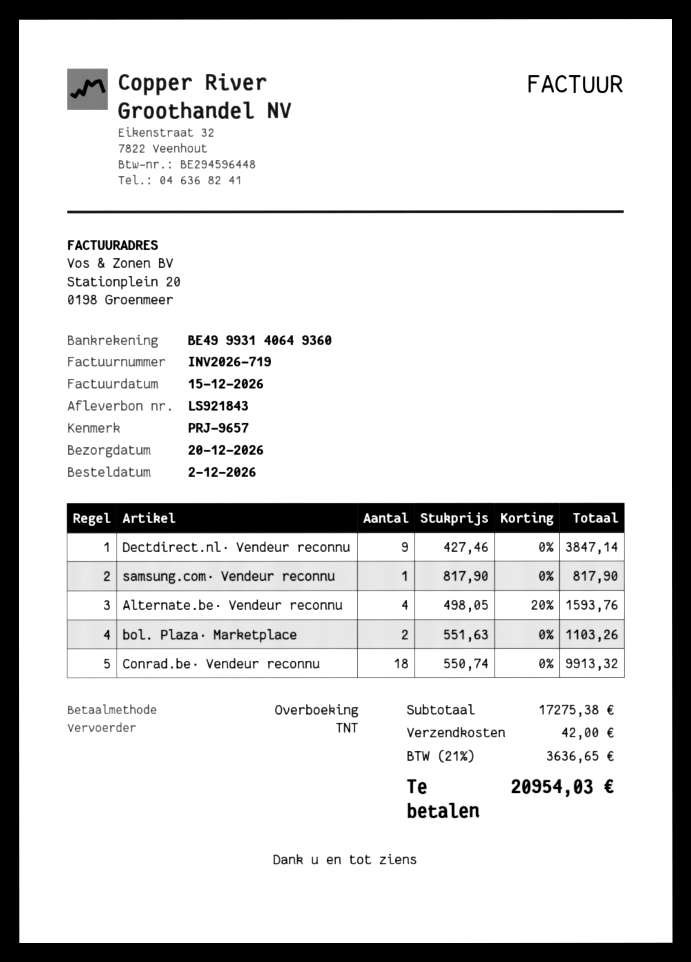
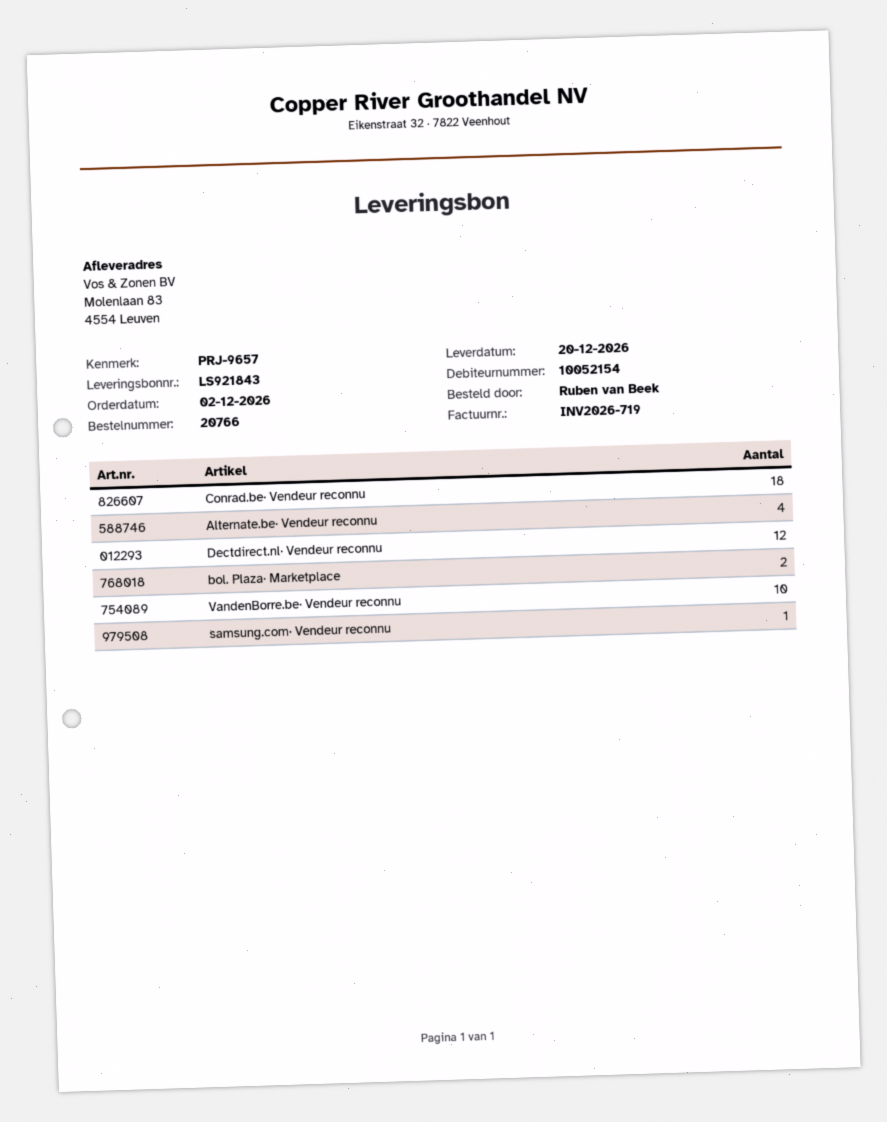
Dectdirect.nl· Vendeur reconnu: 9 -> 12
VandenBorre.be· Vendeur reconnu: none -> 10

